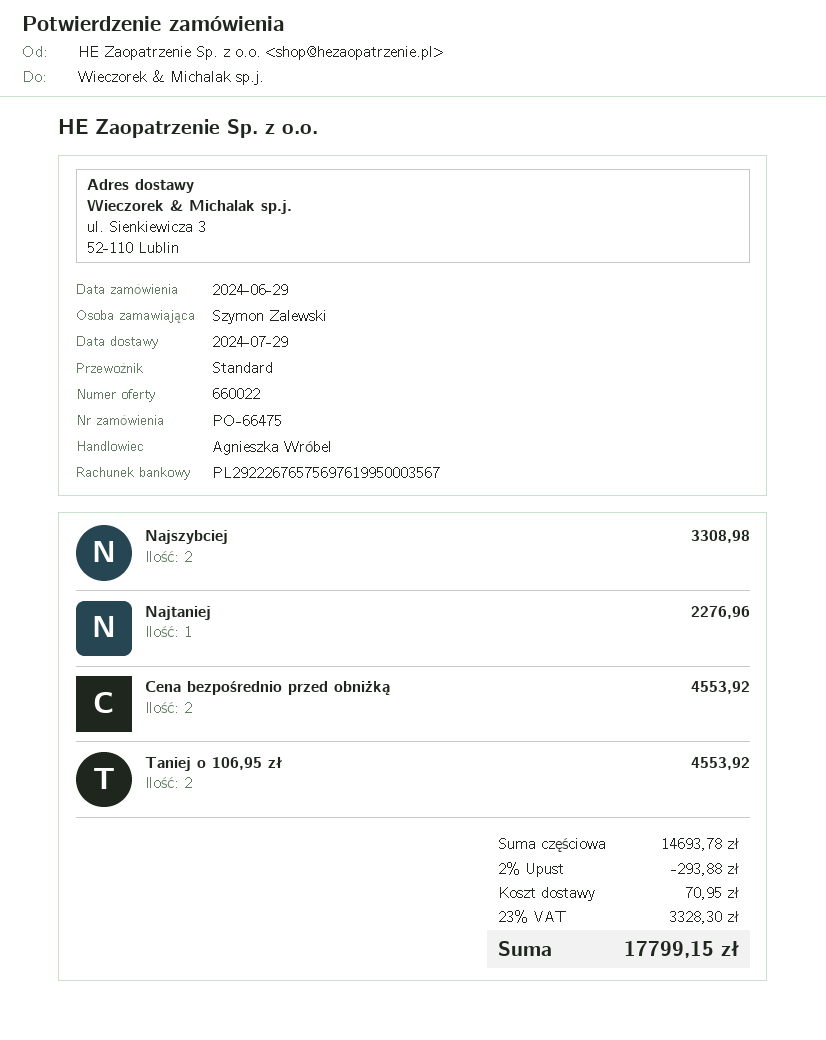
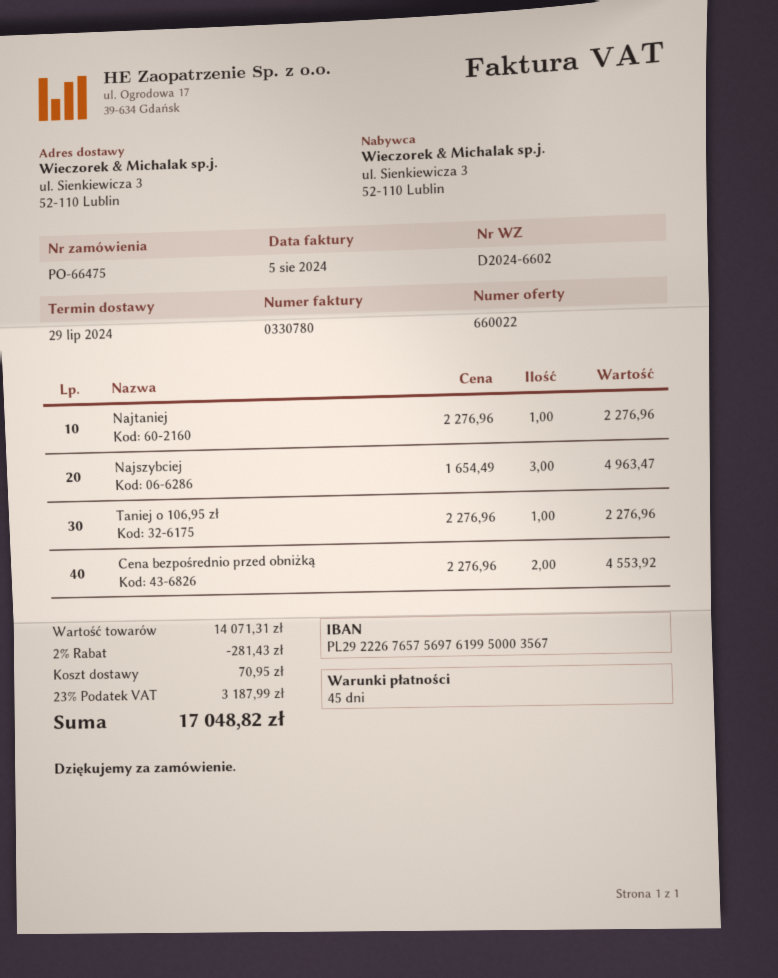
Najszybciej: 2 for 3308.98 -> 3 for 4963.47
Taniej o 106,95 zł: 2 for 4553.92 -> 1 for 2276.96
subtotal: 14693.78 -> 14071.31
discount: 2% = 293.88 -> 2% = 281.43
tax: 23% = 3328.30 -> 23% = 3187.99
total: 17799.15 -> 17048.82

